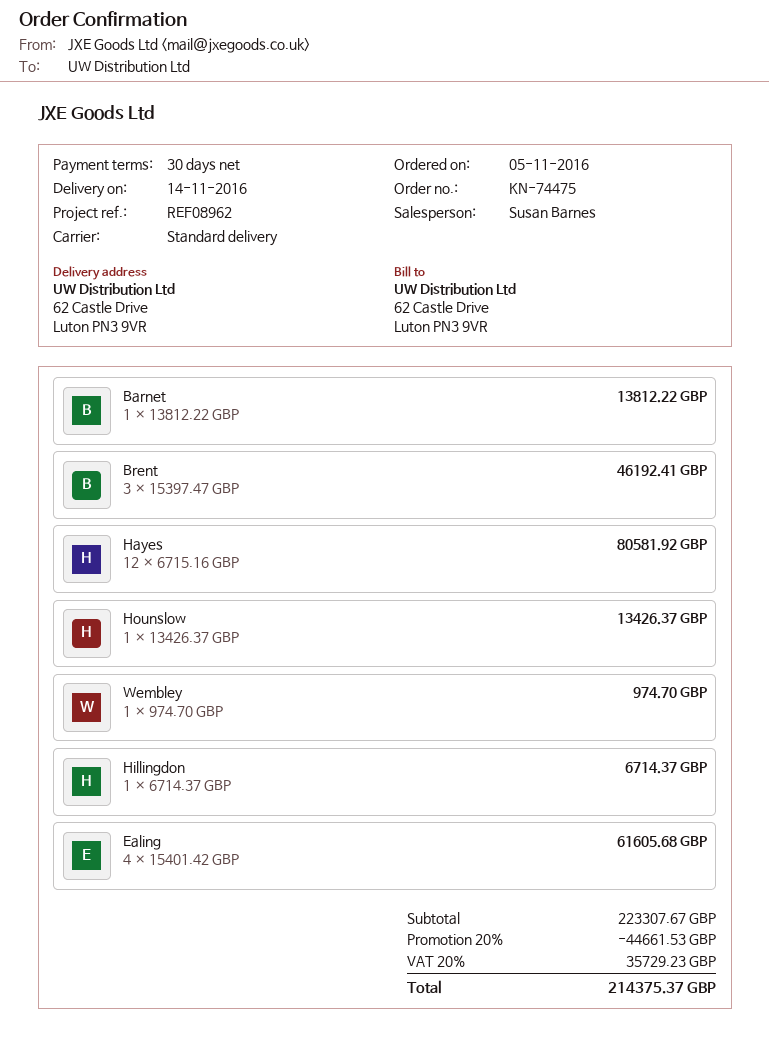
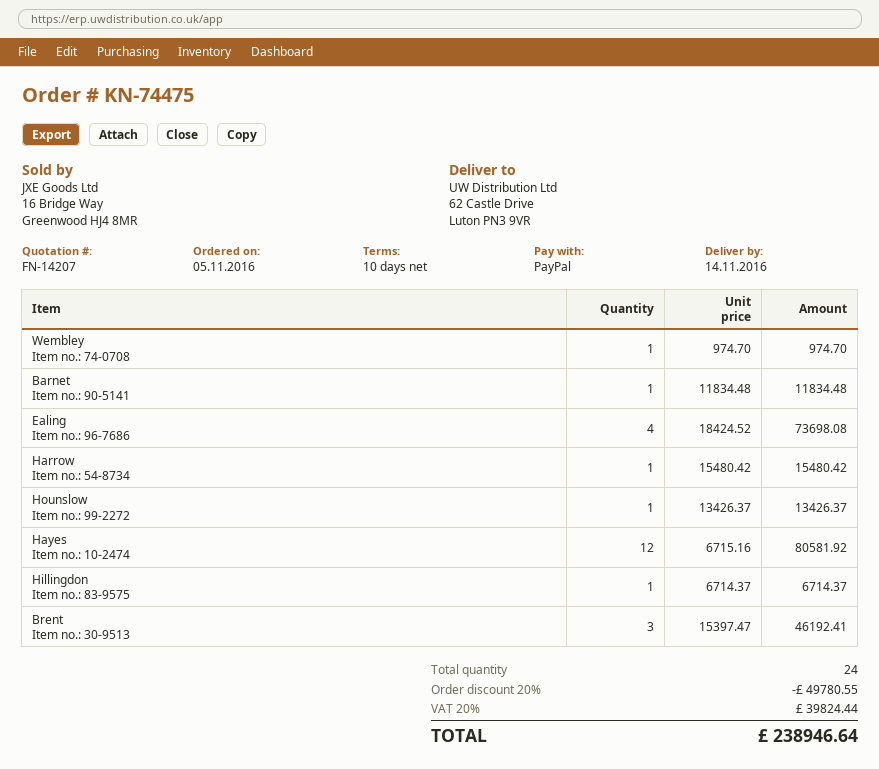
payment terms: 30 days -> 10 days
Barnet: 1 x 13812.22 = 13812.22 -> 1 x 11834.48 = 11834.48
Ealing: 4 x 15401.42 = 61605.68 -> 4 x 18424.52 = 73698.08
Harrow: none -> 1 x 15480.42 = 15480.42
discount: 20% = 44661.53 -> 20% = 49780.55
tax: 20% = 35729.23 -> 20% = 39824.44
total: 214375.37 -> 238946.64

